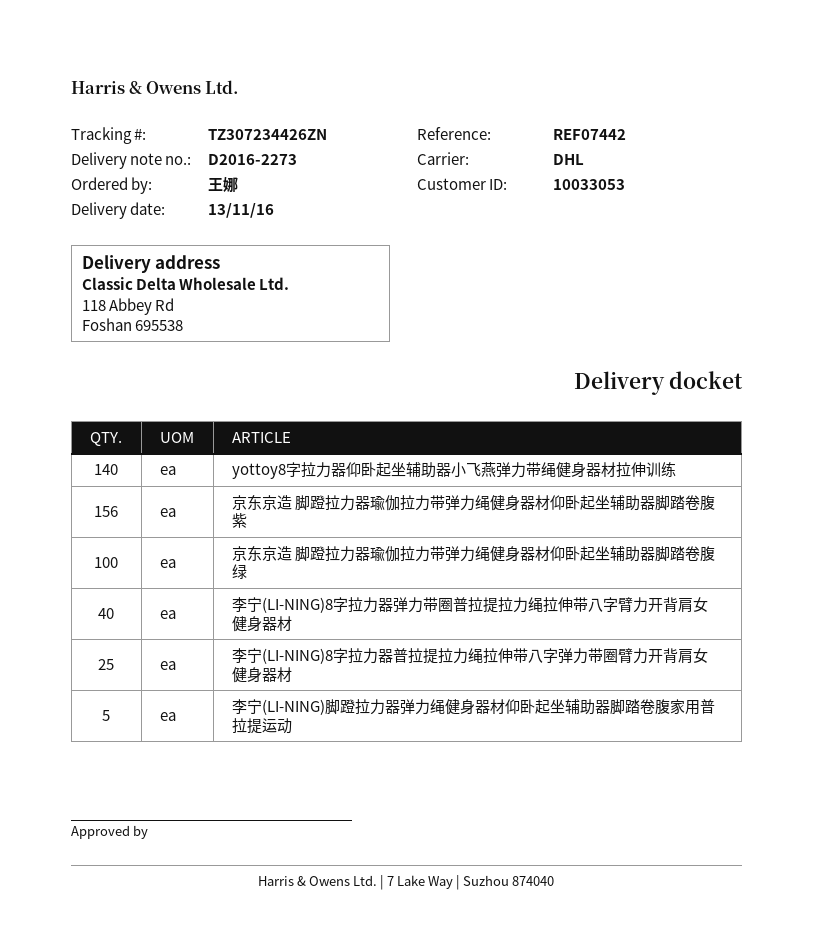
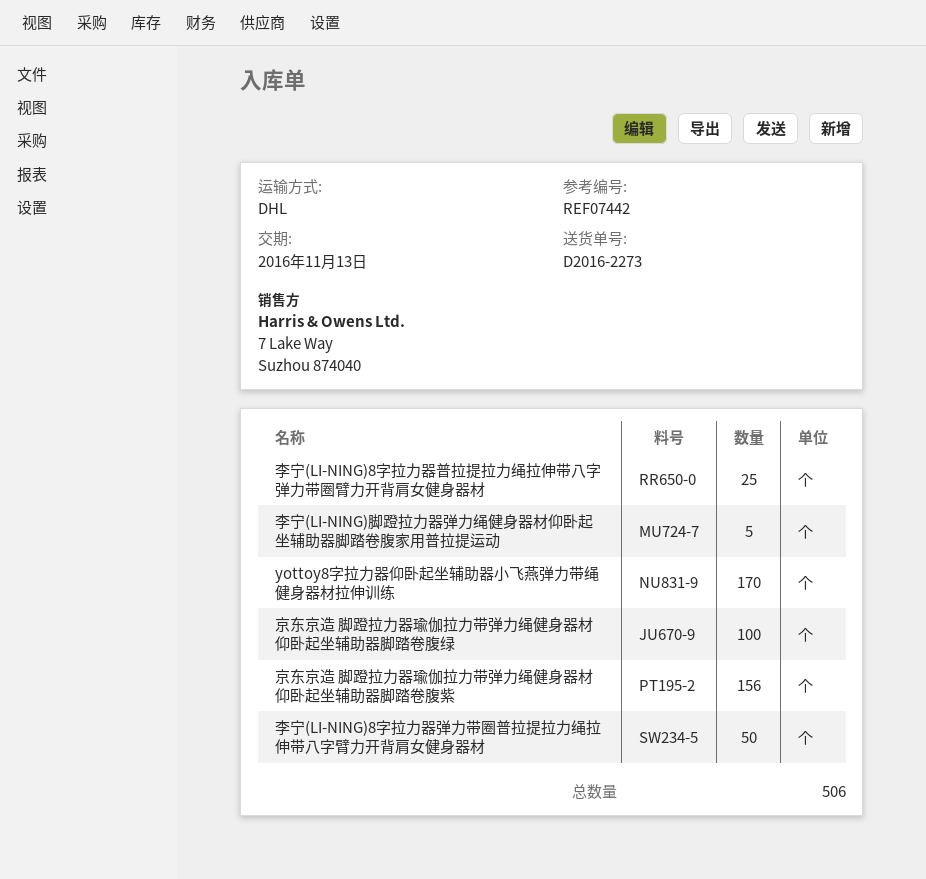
yottoy8字拉力器仰卧起坐辅助器小飞燕弹力带绳健身器材拉伸训练: 140 -> 170
李宁(LI-NING)8字拉力器弹力带圈普拉提拉力绳拉伸带八字臂力开背肩女健身器材: 40 -> 50

